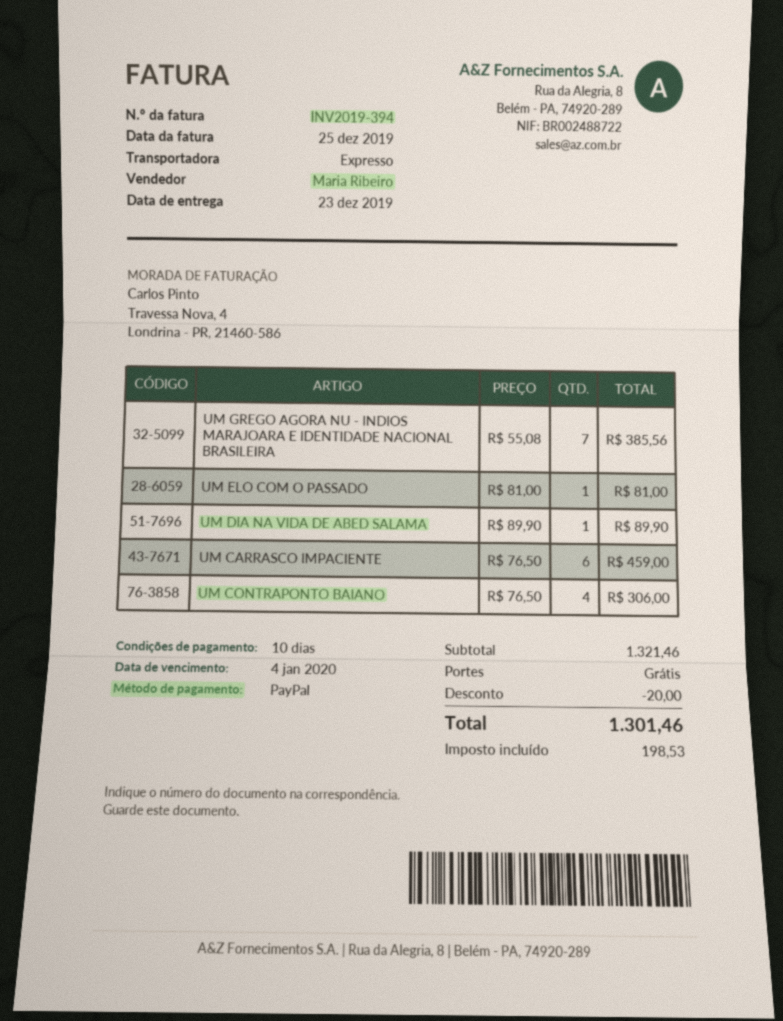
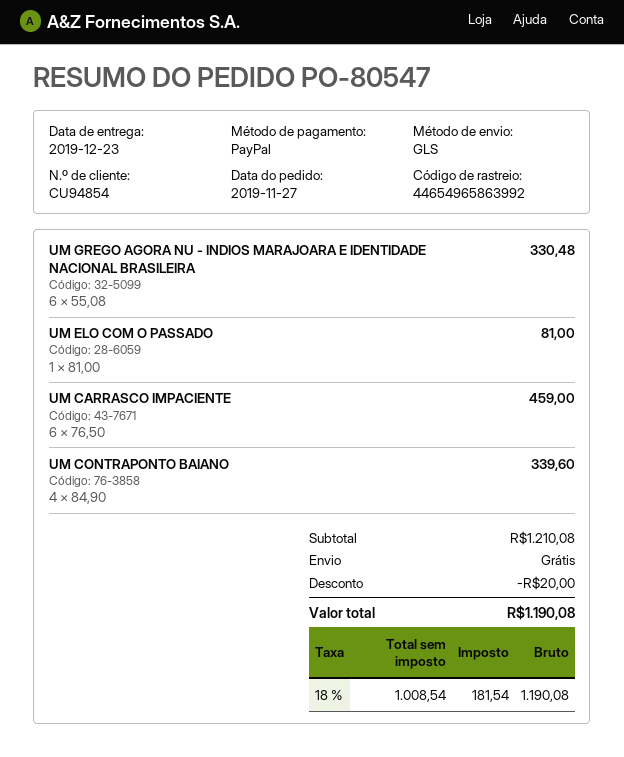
shipping method: express -> GLS
UM GREGO AGORA NU - INDIOS MARAJOARA E IDENTIDADE NACIONAL BRASILEIRA: 7 x 55.08 = 385.56 -> 6 x 55.08 = 330.48
UM DIA NA VIDA DE ABED SALAMA: 1 x 89.90 = 89.90 -> none
UM CONTRAPONTO BAIANO: 4 x 76.50 = 306.00 -> 4 x 84.90 = 339.60
subtotal: 1321.46 -> 1210.08
tax: 198.53 -> 181.54
total: 1301.46 -> 1190.08

